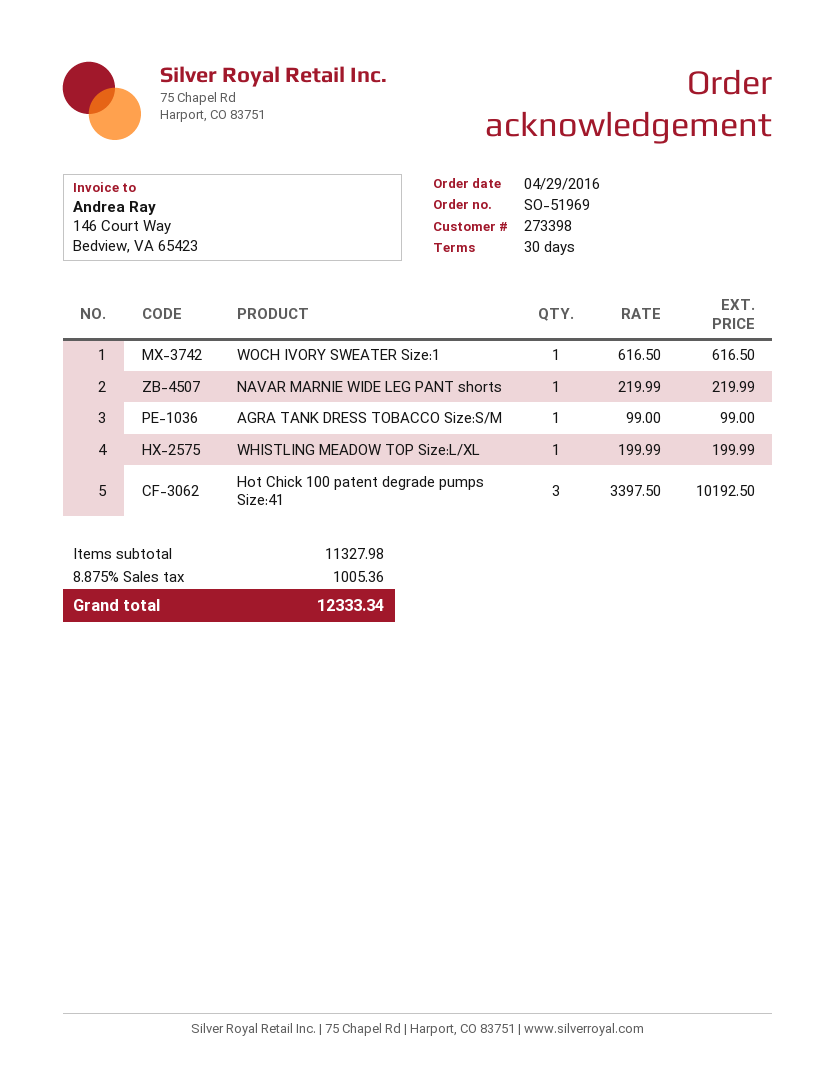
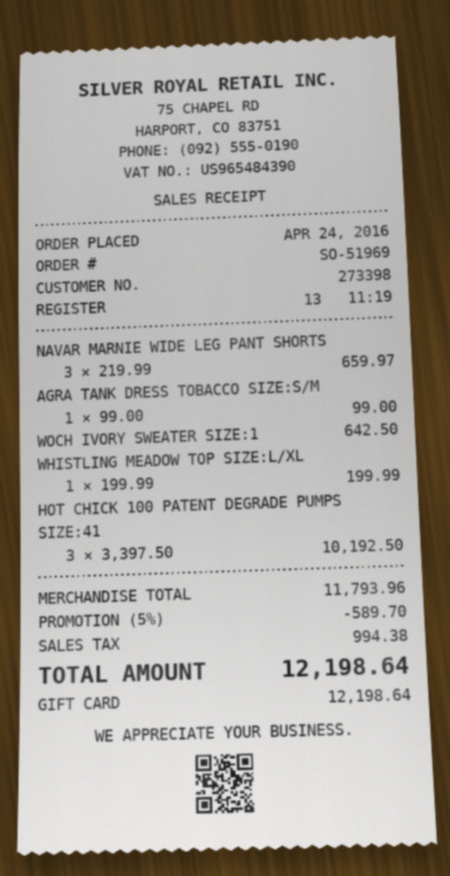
order date: 2016-04-29 -> 2016-04-24
WOCH IVORY SWEATER Size:1: 1 x 616.50 = 616.50 -> 1 x 642.50 = 642.50
NAVAR MARNIE WIDE LEG PANT shorts: 1 x 219.99 = 219.99 -> 3 x 219.99 = 659.97
subtotal: 11327.98 -> 11793.96
discount: none -> 5% = 589.70
tax: 1005.36 -> 994.38
total: 12333.34 -> 12198.64

